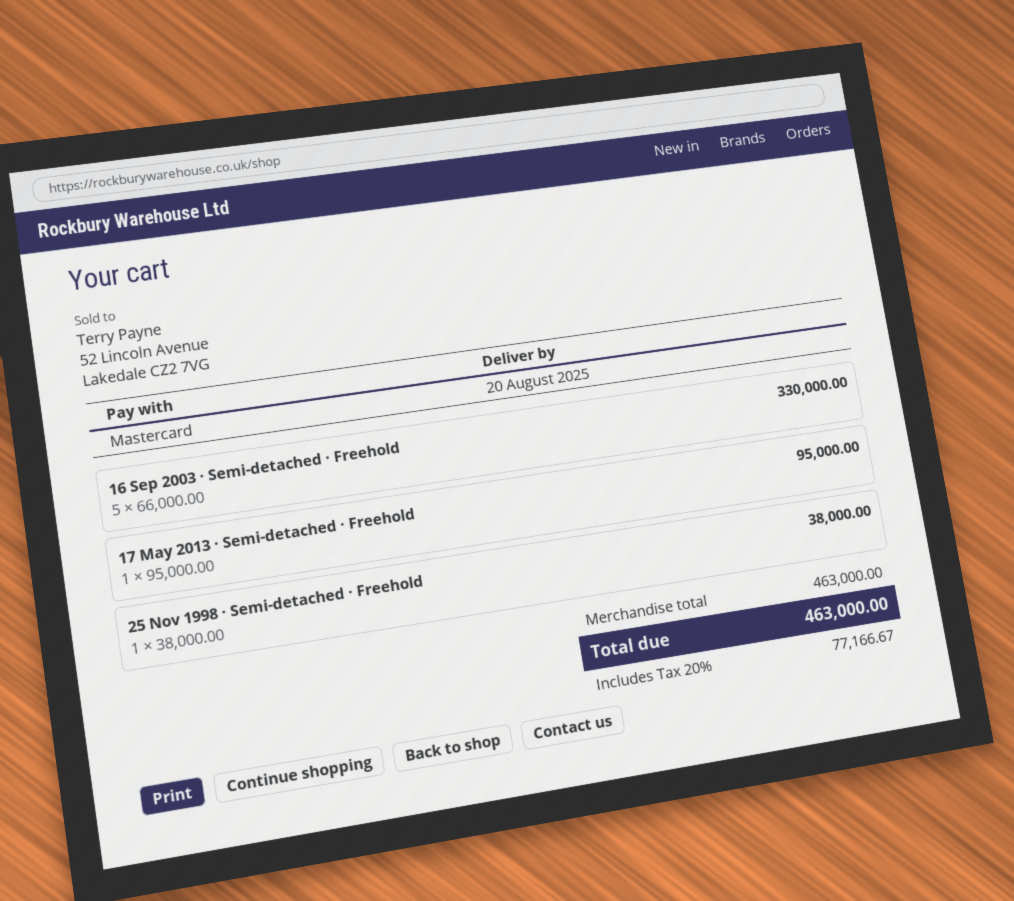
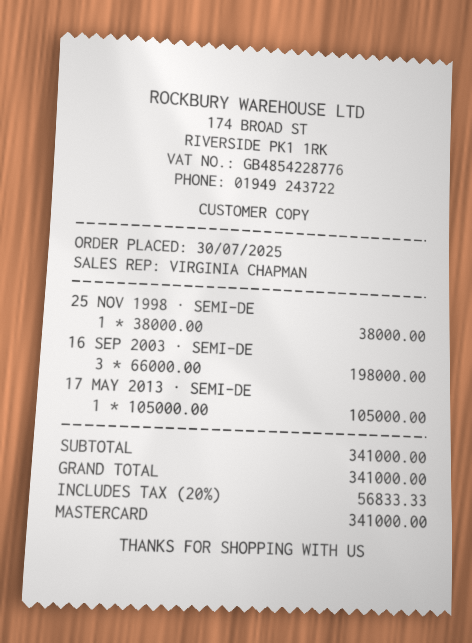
16 Sep 2003 · Semi-detached · Freehold: 5 x 66000.00 = 330000.00 -> 3 x 66000.00 = 198000.00
17 May 2013 · Semi-detached · Freehold: 1 x 95000.00 = 95000.00 -> 1 x 105000.00 = 105000.00
subtotal: 463000.00 -> 341000.00
tax: 20% = 77166.67 -> 20% = 56833.33
total: 463000.00 -> 341000.00

